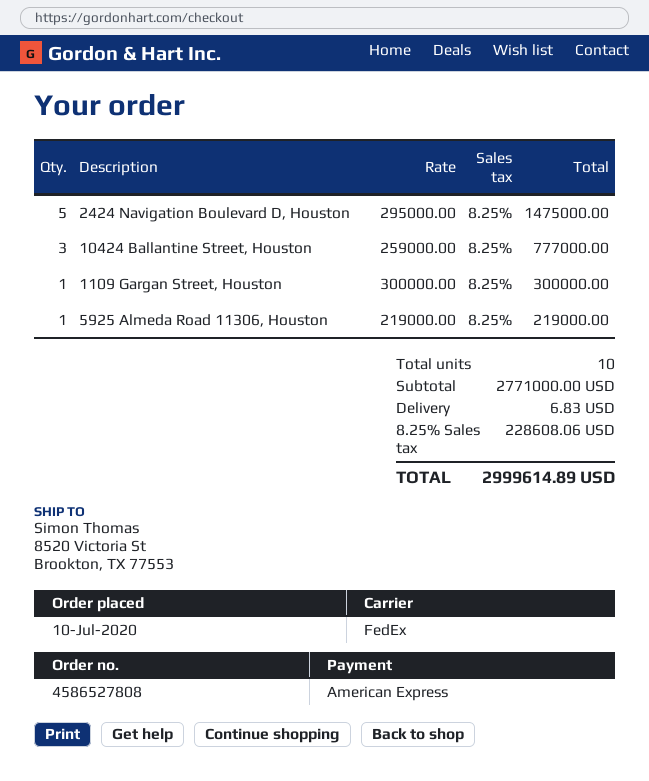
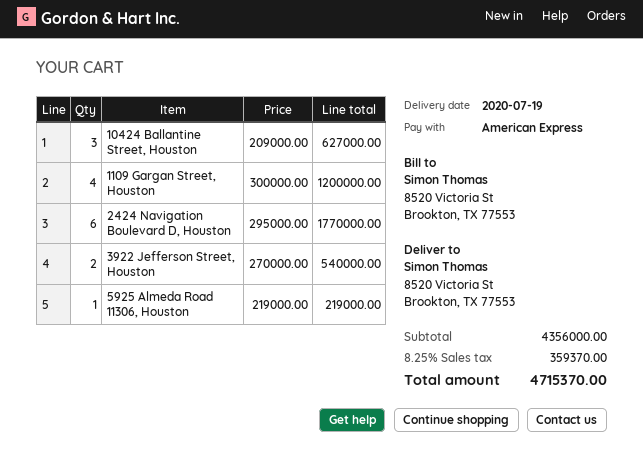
2424 Navigation Boulevard D, Houston: 5 x 295000.00 = 1475000.00 -> 6 x 295000.00 = 1770000.00
10424 Ballantine Street, Houston: 3 x 259000.00 = 777000.00 -> 3 x 209000.00 = 627000.00
1109 Gargan Street, Houston: 1 x 300000.00 = 300000.00 -> 4 x 300000.00 = 1200000.00
3922 Jefferson Street, Houston: none -> 2 x 270000.00 = 540000.00
subtotal: 2771000.00 -> 4356000.00
shipping: 6.83 -> none
tax: 8.25% = 228608.06 -> 8.25% = 359370.00
total: 2999614.89 -> 4715370.00

